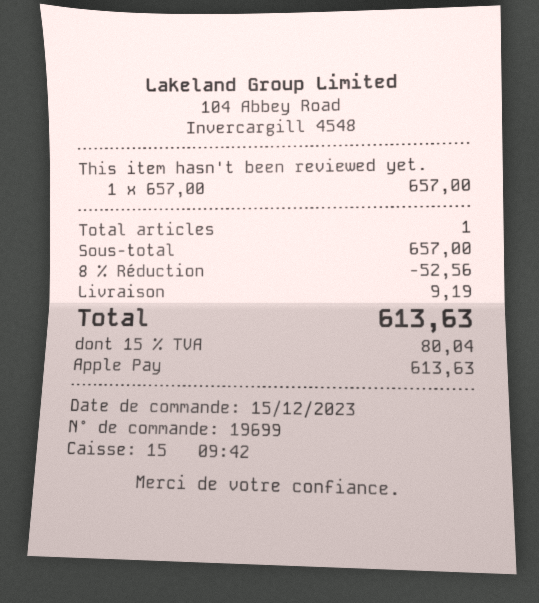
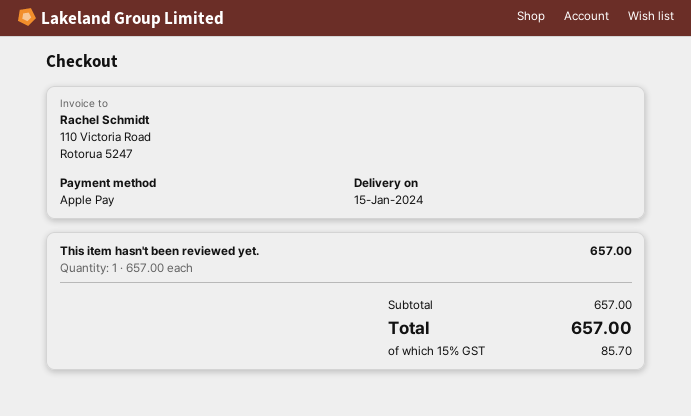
discount: 8% = 52.56 -> none
shipping: 9.19 -> none
tax: 15% = 80.04 -> 15% = 85.70
total: 613.63 -> 657.00

